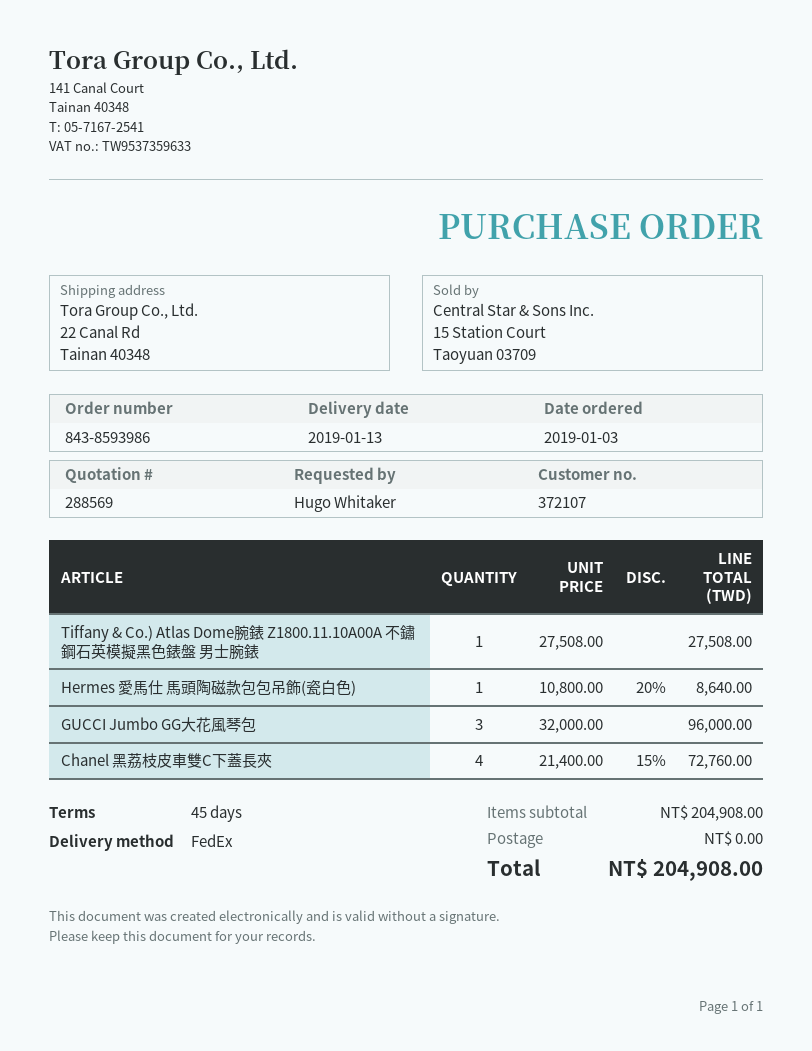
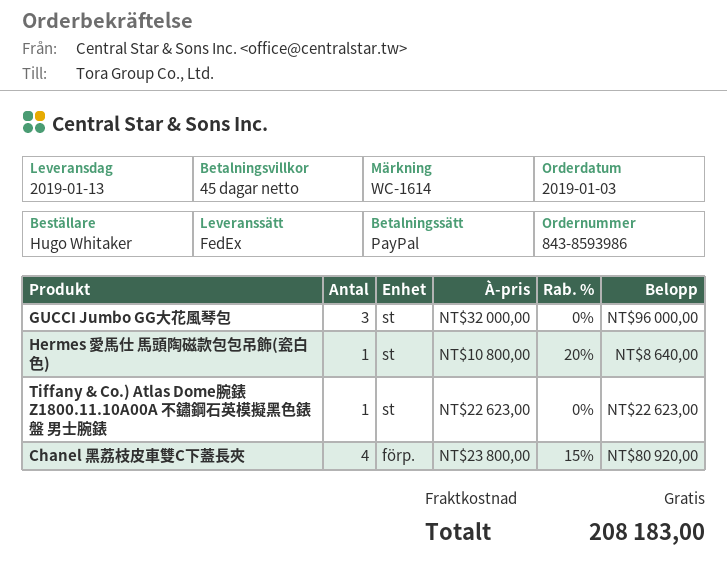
Tiffany & Co.) Atlas Dome腕錶 Z1800.11.10A00A 不鏽鋼石英模擬黑色錶盤 男士腕錶: 1 x 27508.00 = 27508.00 -> 1 x 22623.00 = 22623.00
Chanel 黑荔枝皮車雙C下蓋長夾: 4 x 21400.00 - 15% = 72760.00 -> 4 x 23800.00 - 15% = 80920.00
total: 204908.00 -> 208183.00

